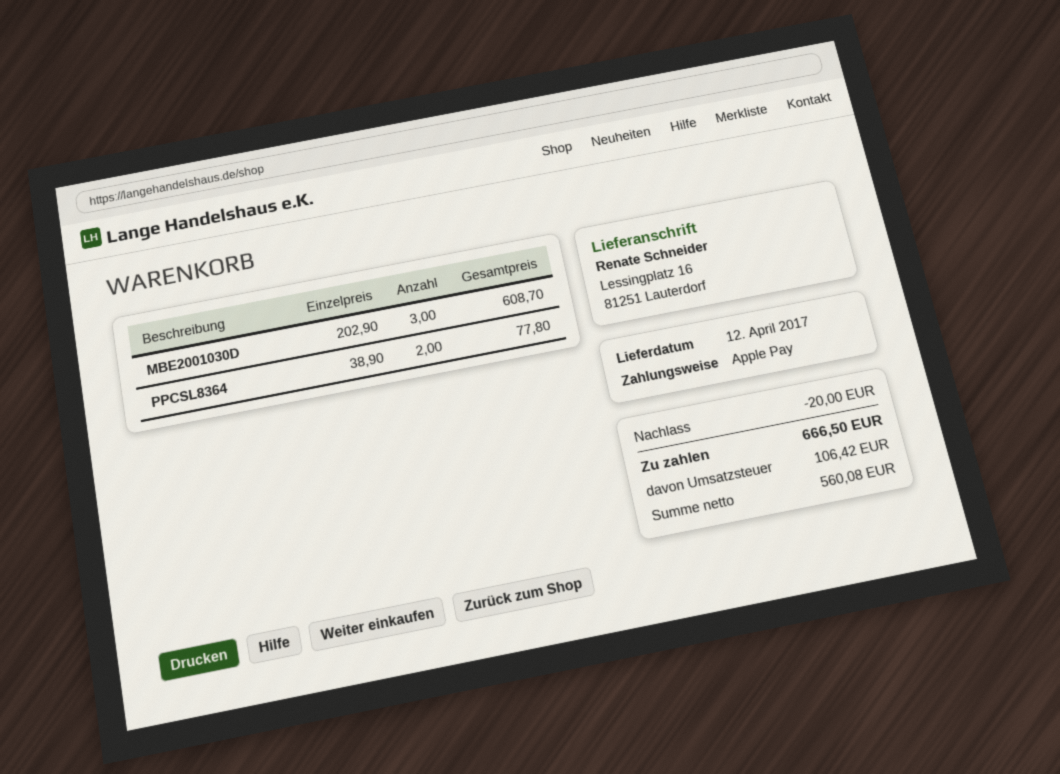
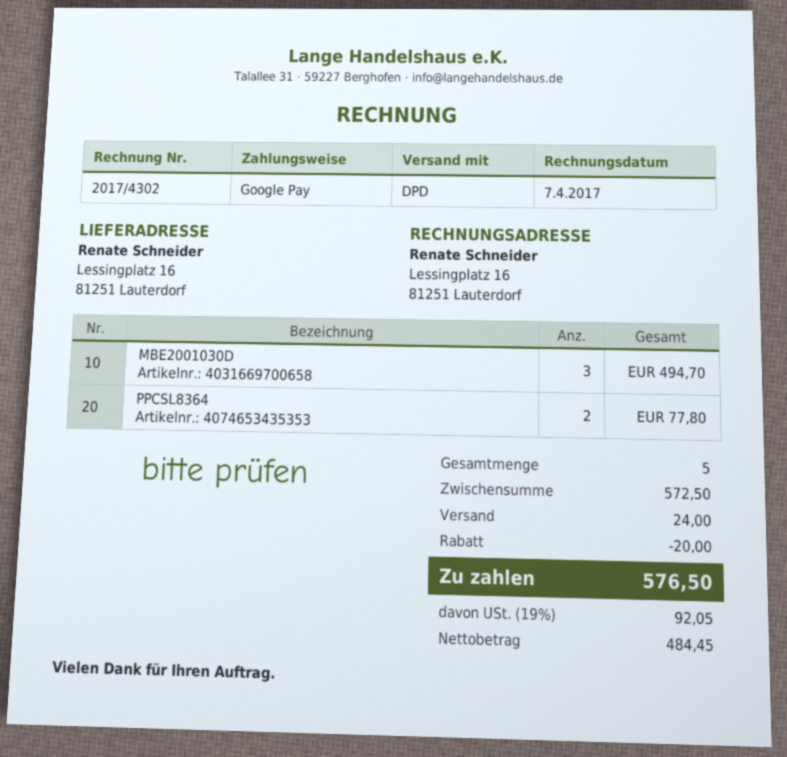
payment method: Apple Pay -> Google Pay
MBE2001030D: 3 for 608.70 -> 3 for 494.70
shipping: none -> 24.00
net: 560.08 -> 484.45
tax: 106.42 -> 92.05
total: 666.50 -> 576.50

